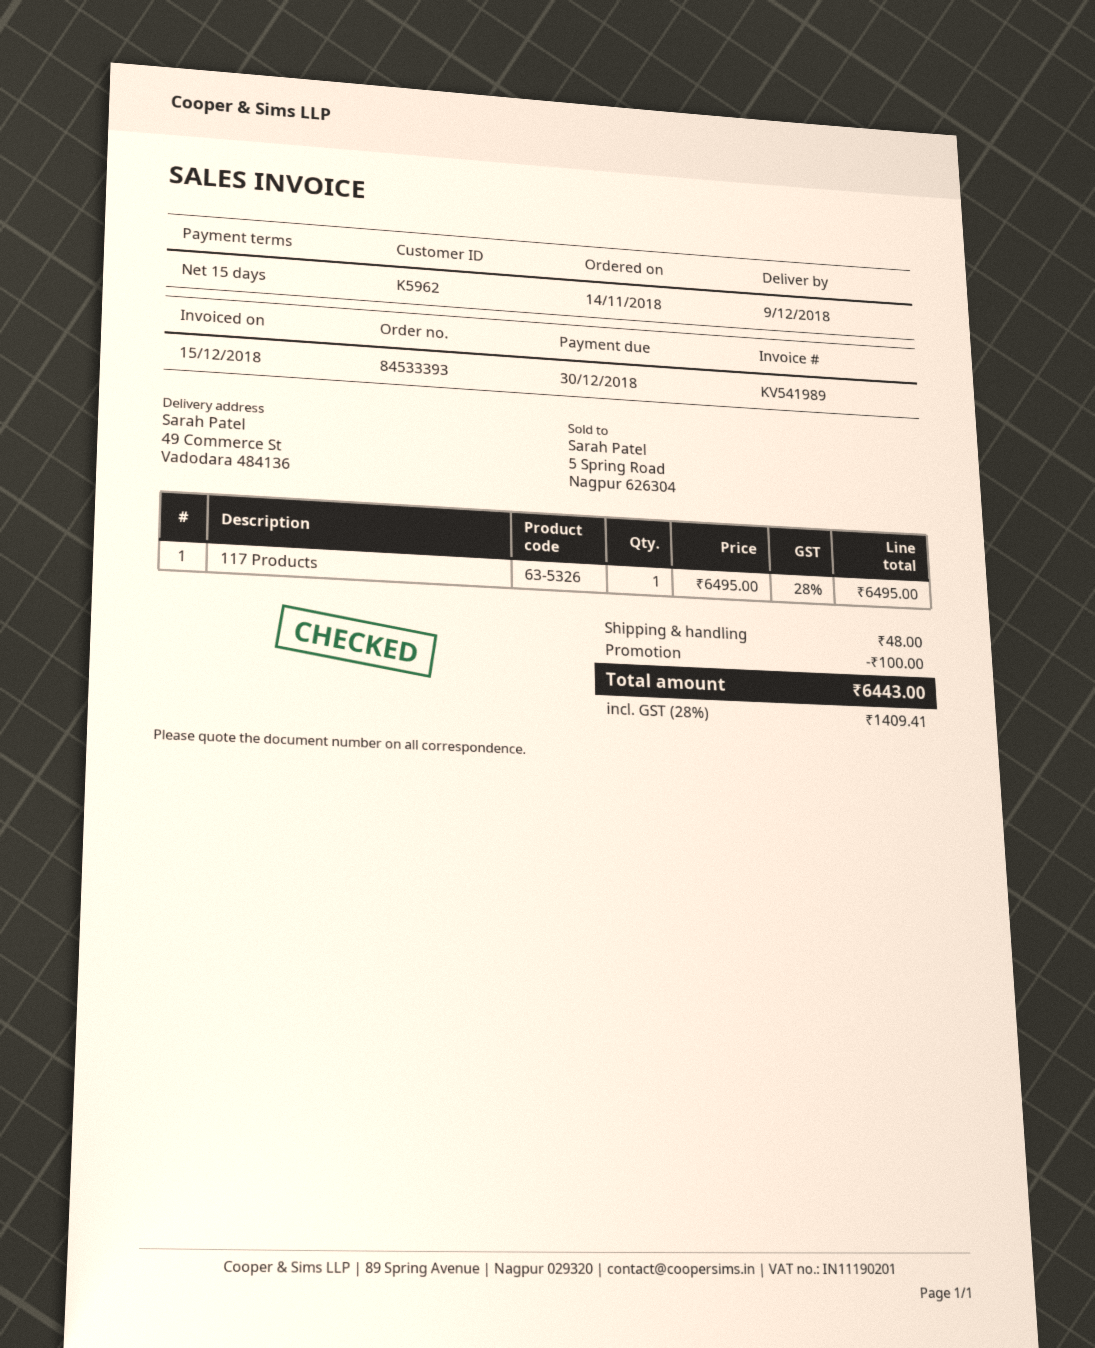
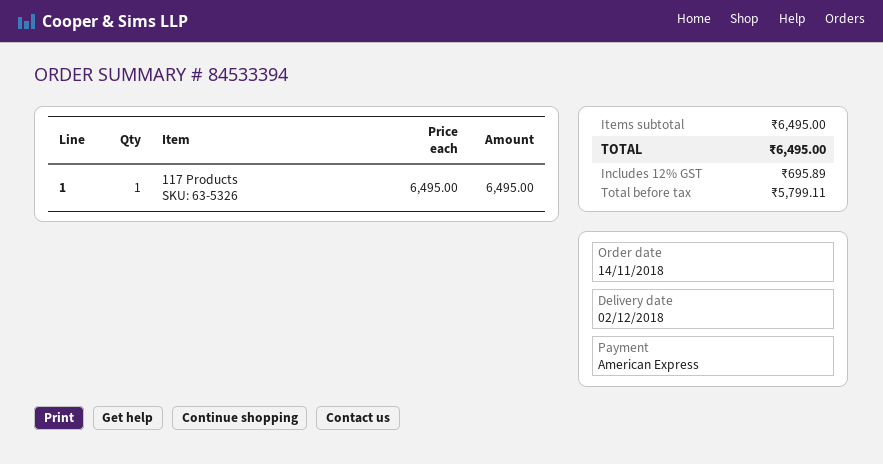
order number: 84533393 -> 84533394
delivery date: 2018-12-09 -> 2018-12-02
discount: 100.00 -> none
shipping: 48.00 -> none
tax: 28% = 1409.41 -> 12% = 695.89
total: 6443.00 -> 6495.00

